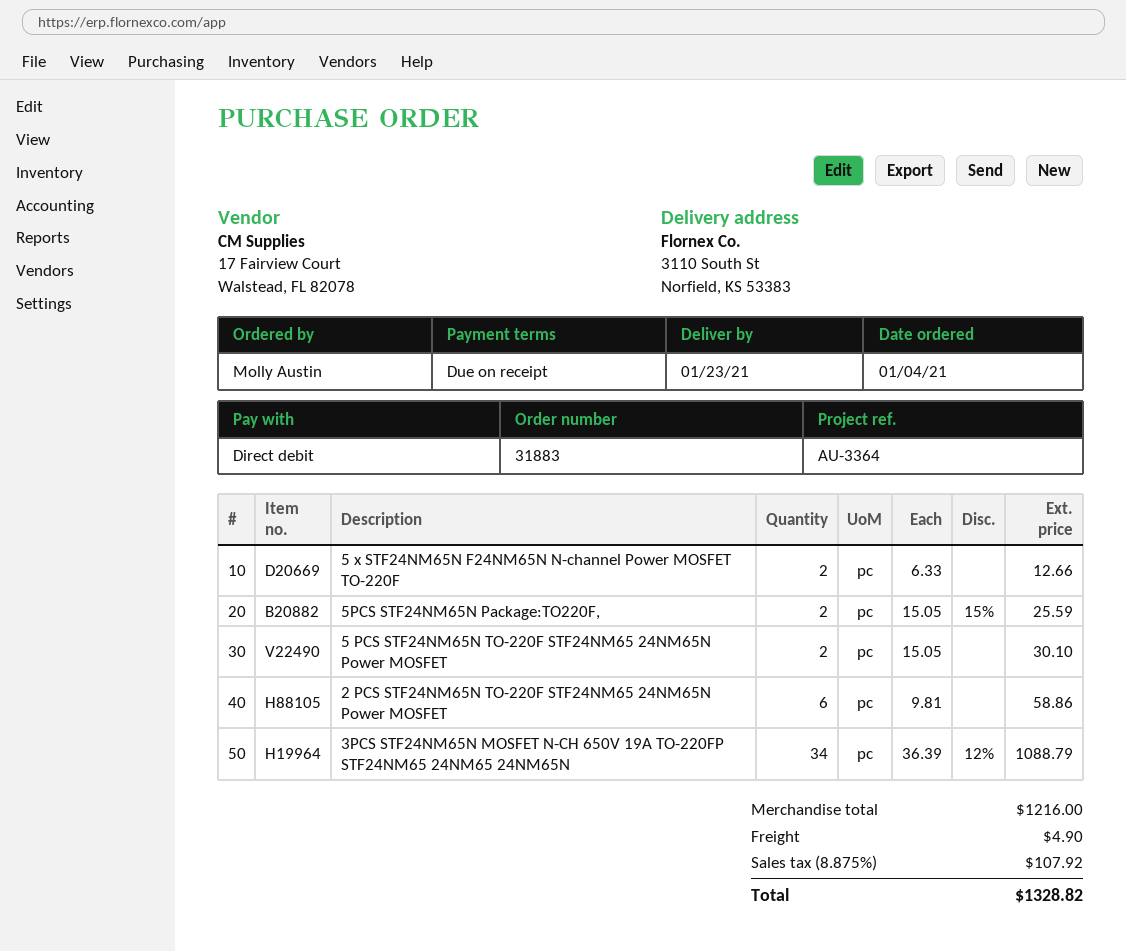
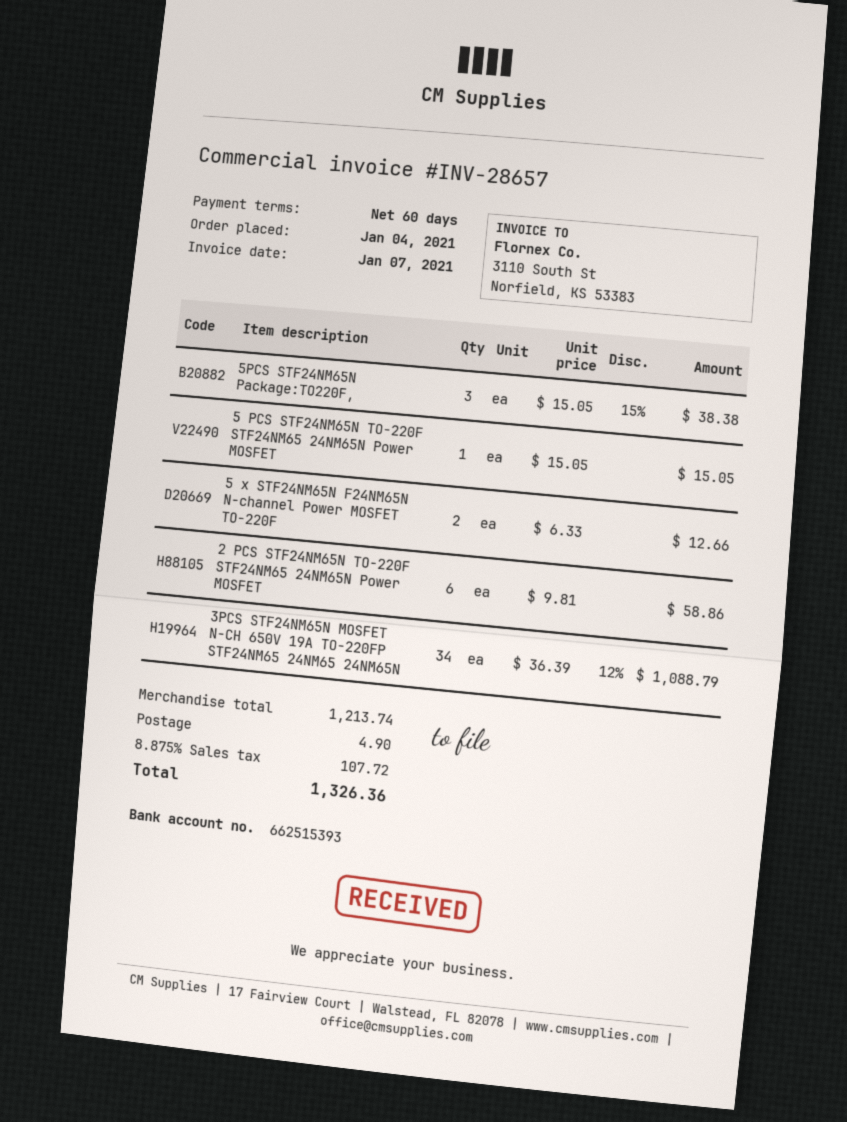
payment terms: on receipt -> 60 days
5PCS STF24NM65N Package:TO220F,: 2 x 15.05 - 15% = 25.59 -> 3 x 15.05 - 15% = 38.38
5 PCS STF24NM65N TO-220F STF24NM65 24NM65N Power MOSFET: 2 x 15.05 = 30.10 -> 1 x 15.05 = 15.05
subtotal: 1216.00 -> 1213.74
tax: 8.875% = 107.92 -> 8.875% = 107.72
total: 1328.82 -> 1326.36

